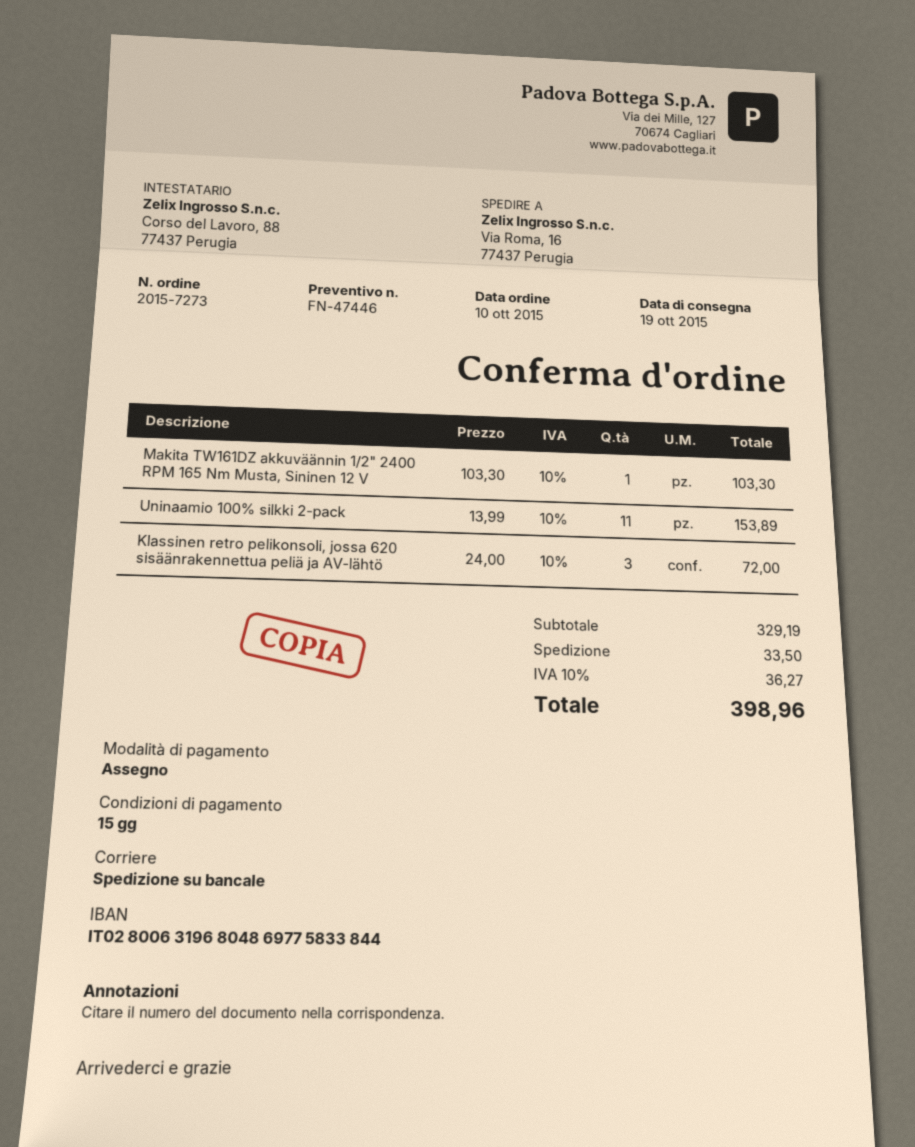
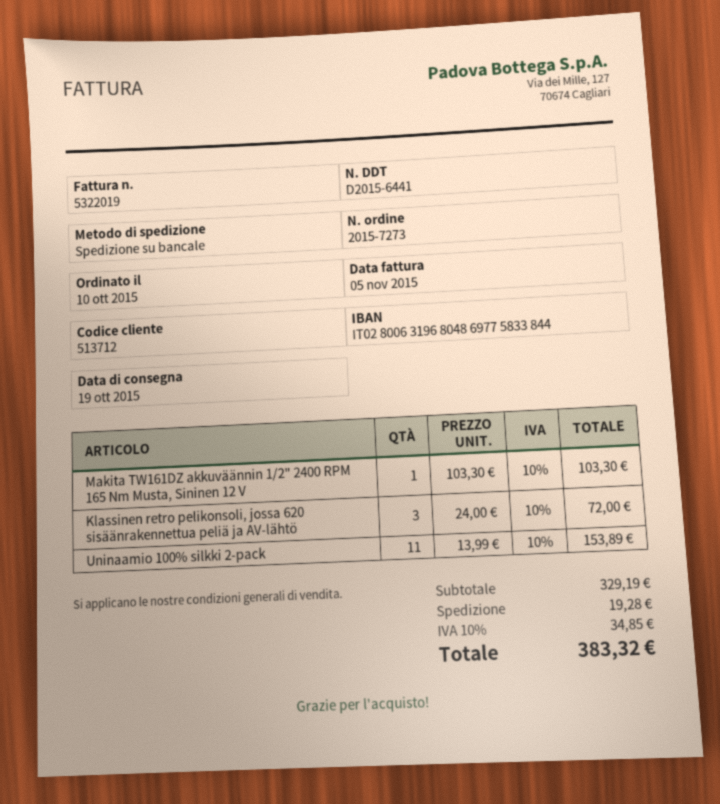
shipping: 33.50 -> 19.28
tax: 10% = 36.27 -> 10% = 34.85
total: 398.96 -> 383.32

